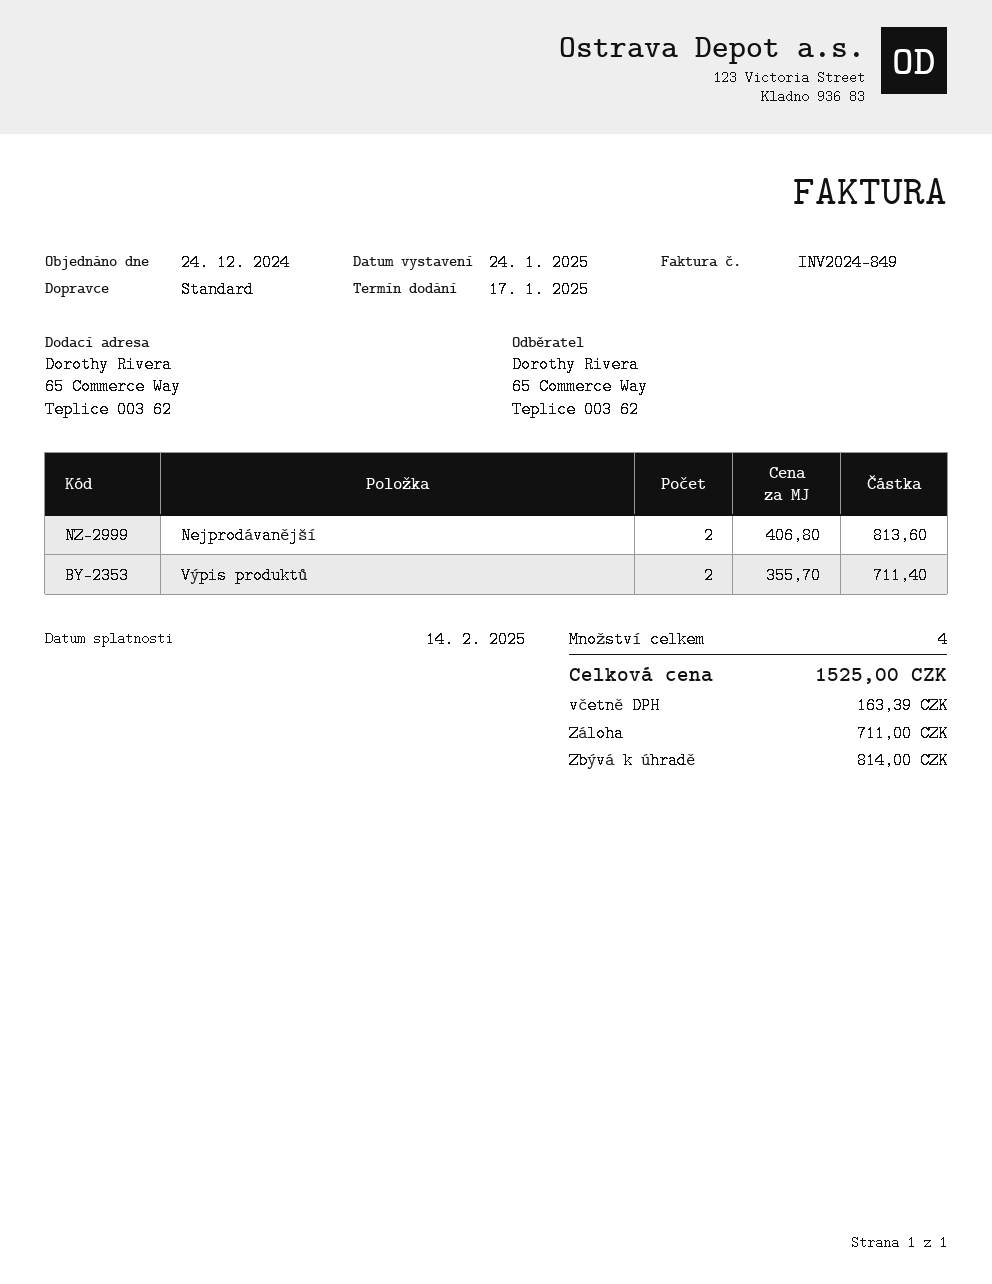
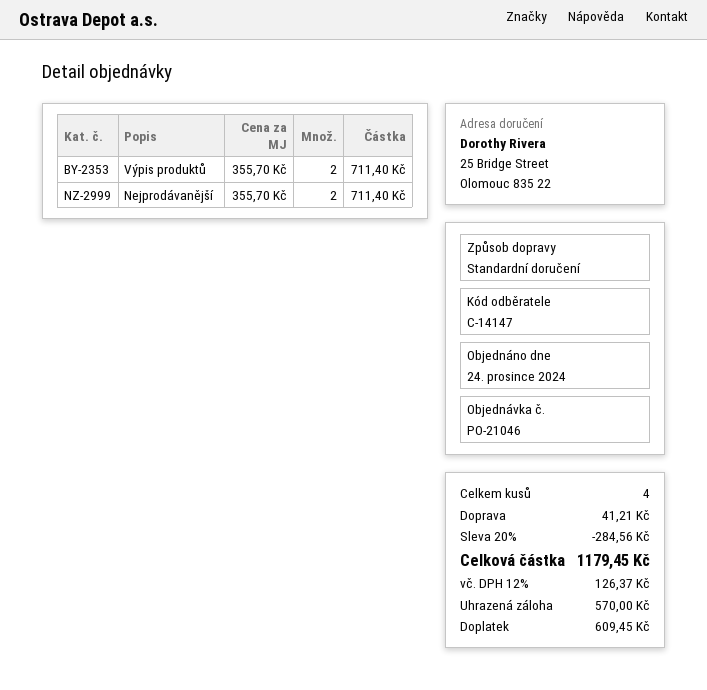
ship to: 65 Commerce Way, Teplice 003 62 -> 25 Bridge Street, Olomouc 835 22
Nejprodávanější: 2 x 406.80 = 813.60 -> 2 x 355.70 = 711.40
discount: none -> 20% = 284.56
shipping: none -> 41.21
tax: 163.39 -> 126.37
total: 1525.00 -> 1179.45
deposit: 711.00 -> 570.00
balance: 814.00 -> 609.45

